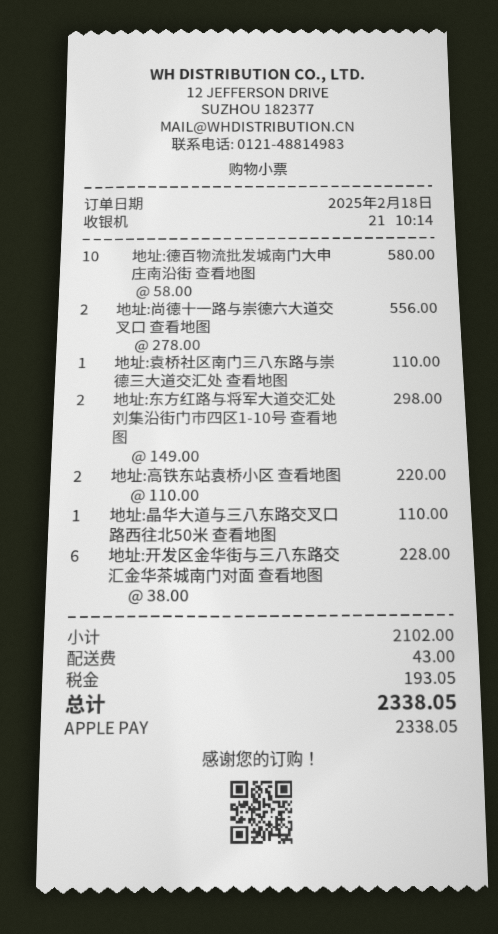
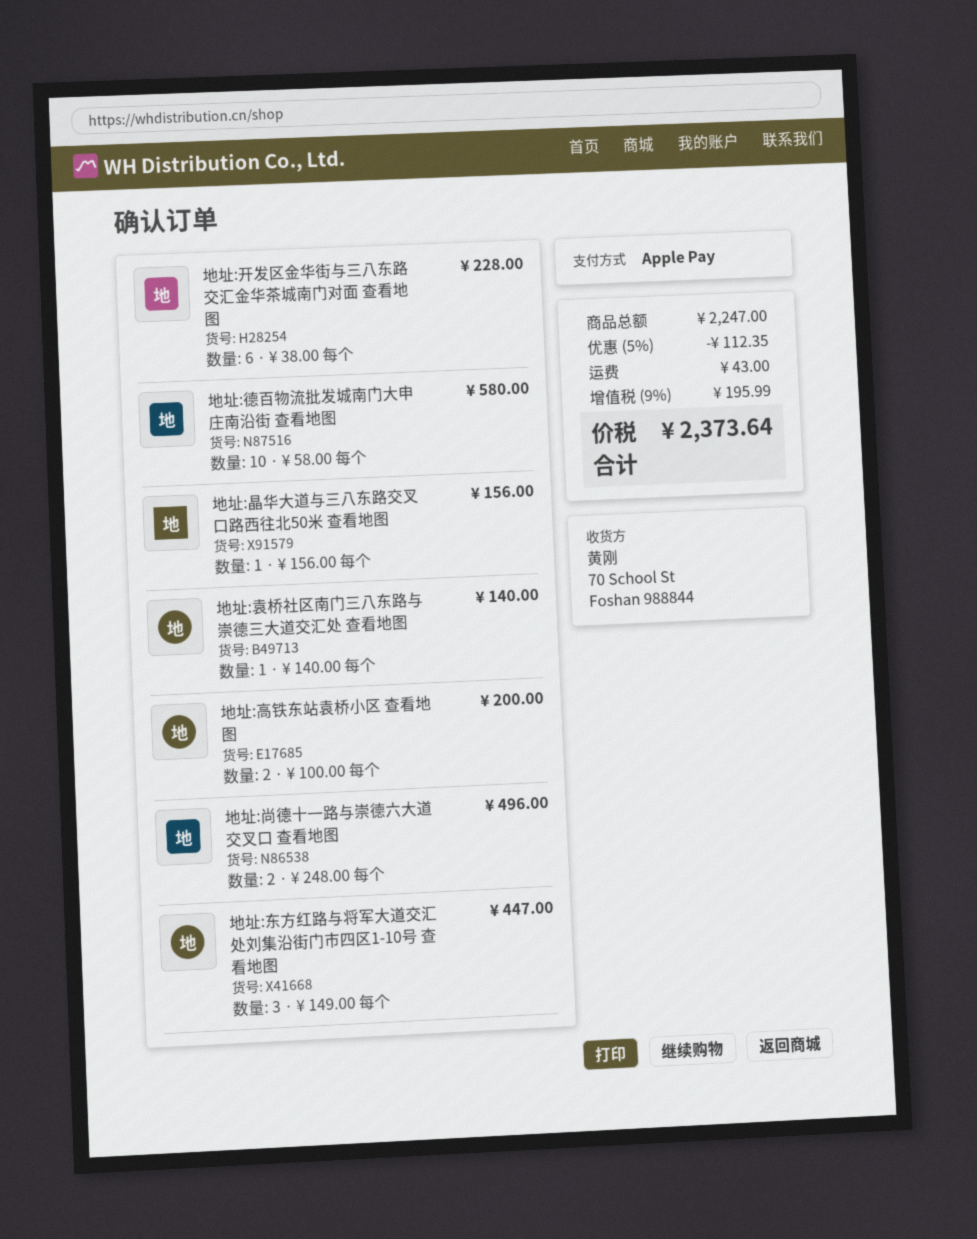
地址:尚德十一路与崇德六大道交叉口 查看地图: 2 x 278.00 = 556.00 -> 2 x 248.00 = 496.00
地址:袁桥社区南门三八东路与崇德三大道交汇处 查看地图: 1 x 110.00 = 110.00 -> 1 x 140.00 = 140.00
地址:东方红路与将军大道交汇处刘集沿街门市四区1-10号 查看地图: 2 x 149.00 = 298.00 -> 3 x 149.00 = 447.00
地址:高铁东站袁桥小区 查看地图: 2 x 110.00 = 220.00 -> 2 x 100.00 = 200.00
地址:晶华大道与三八东路交叉口路西往北50米 查看地图: 1 x 110.00 = 110.00 -> 1 x 156.00 = 156.00
subtotal: 2102.00 -> 2247.00
discount: none -> 5% = 112.35
tax: 193.05 -> 195.99
total: 2338.05 -> 2373.64

